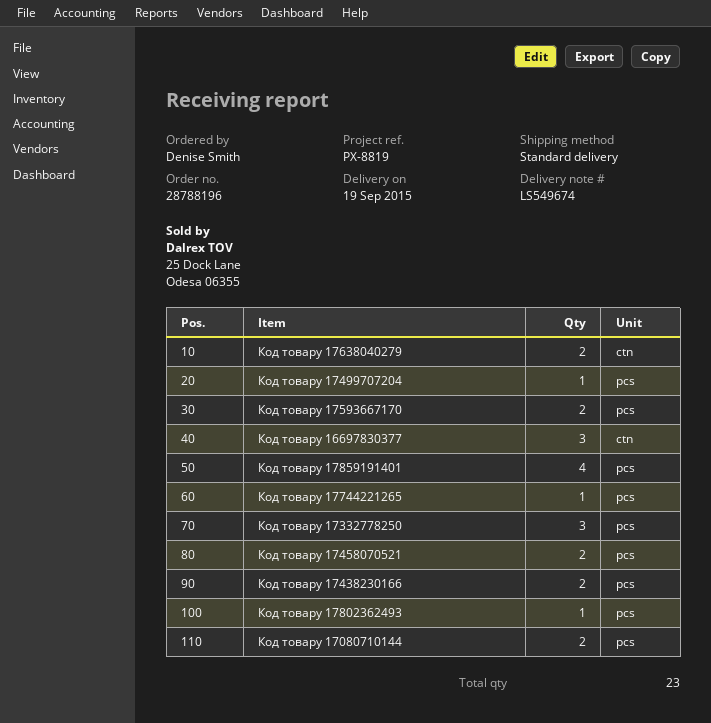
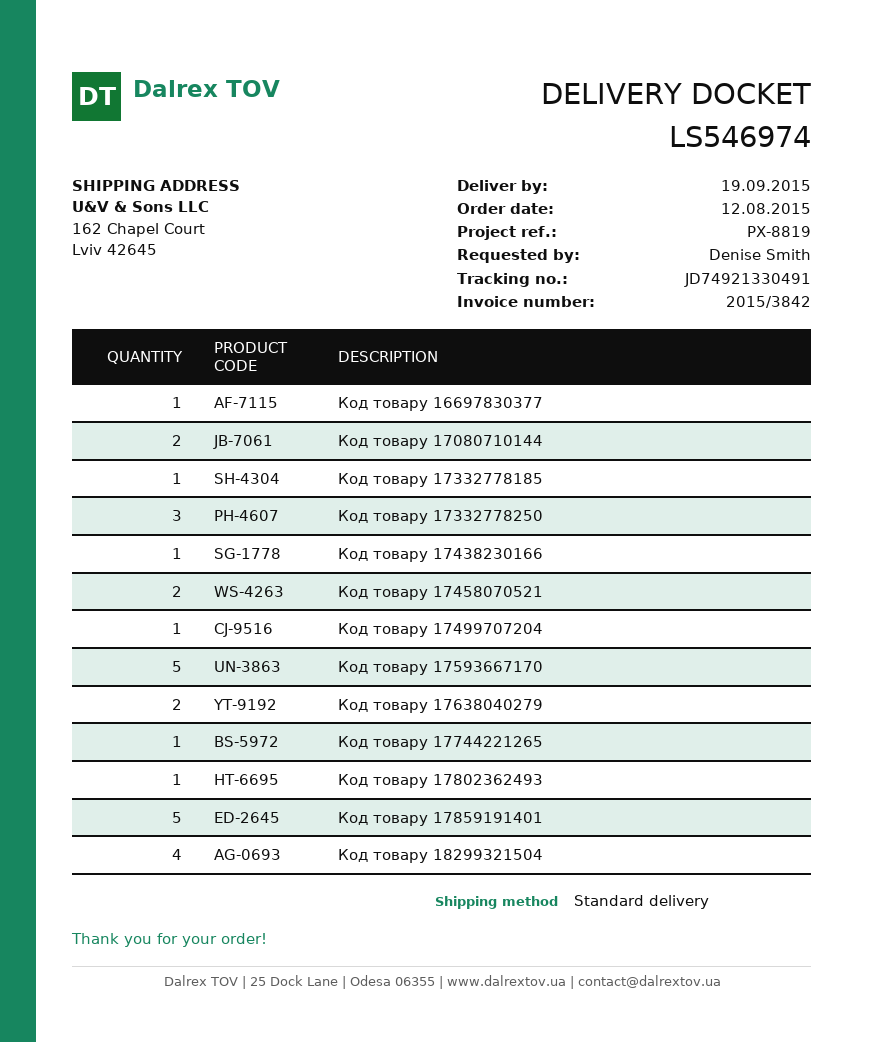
delivery note number: LS549674 -> LS546974
Код товару 17593667170: 2 -> 5
Код товару 16697830377: 3 -> 1
Код товару 17859191401: 4 -> 5
Код товару 17438230166: 2 -> 1
Код товару 17332778185: none -> 1
Код товару 18299321504: none -> 4

